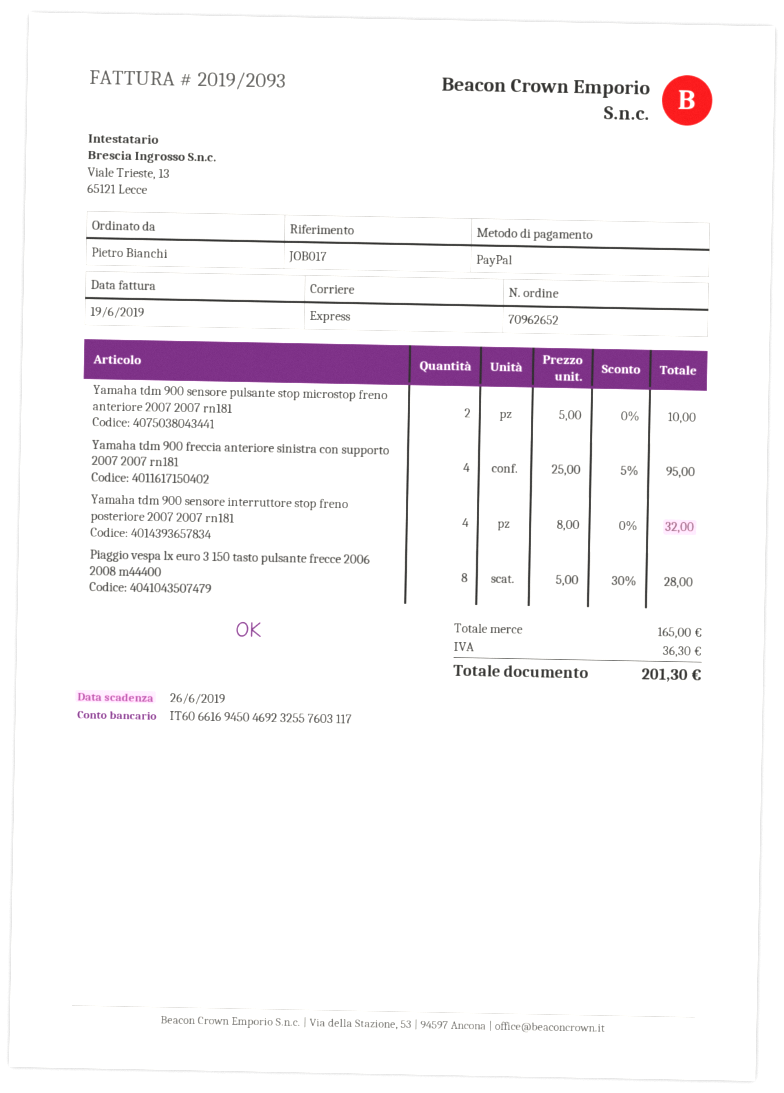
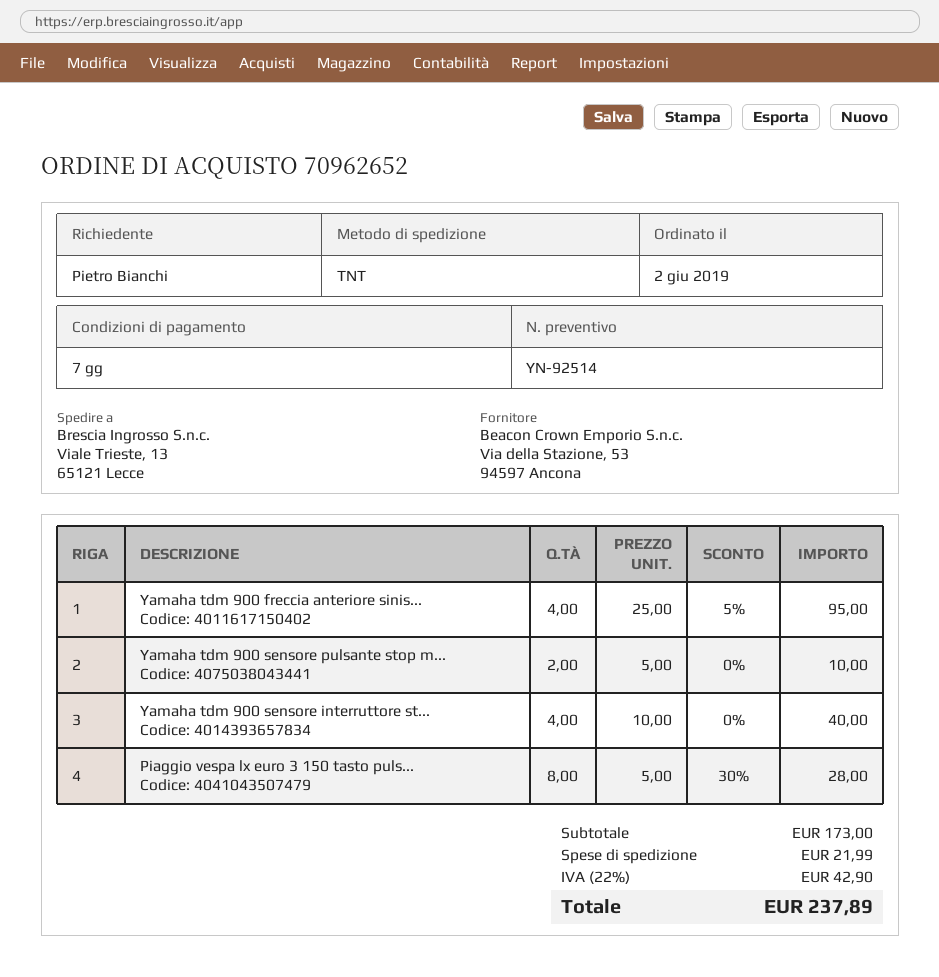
shipping method: express -> TNT
Yamaha tdm 900 sensore interruttore stop freno posteriore 2007 2007 rn181: 4 x 8.00 = 32.00 -> 4 x 10.00 = 40.00
subtotal: 165.00 -> 173.00
shipping: none -> 21.99
tax: 36.30 -> 42.90
total: 201.30 -> 237.89

